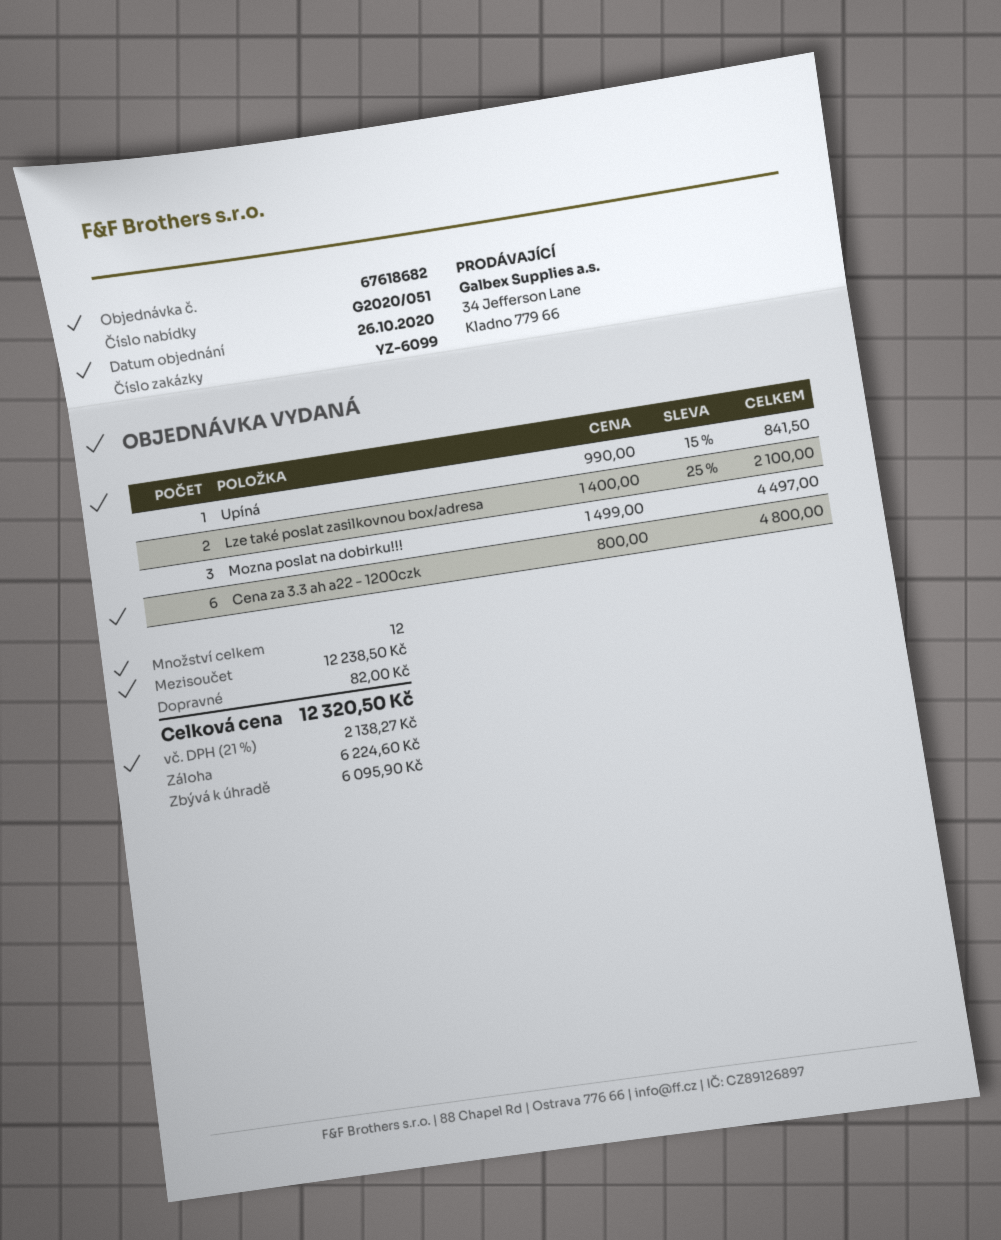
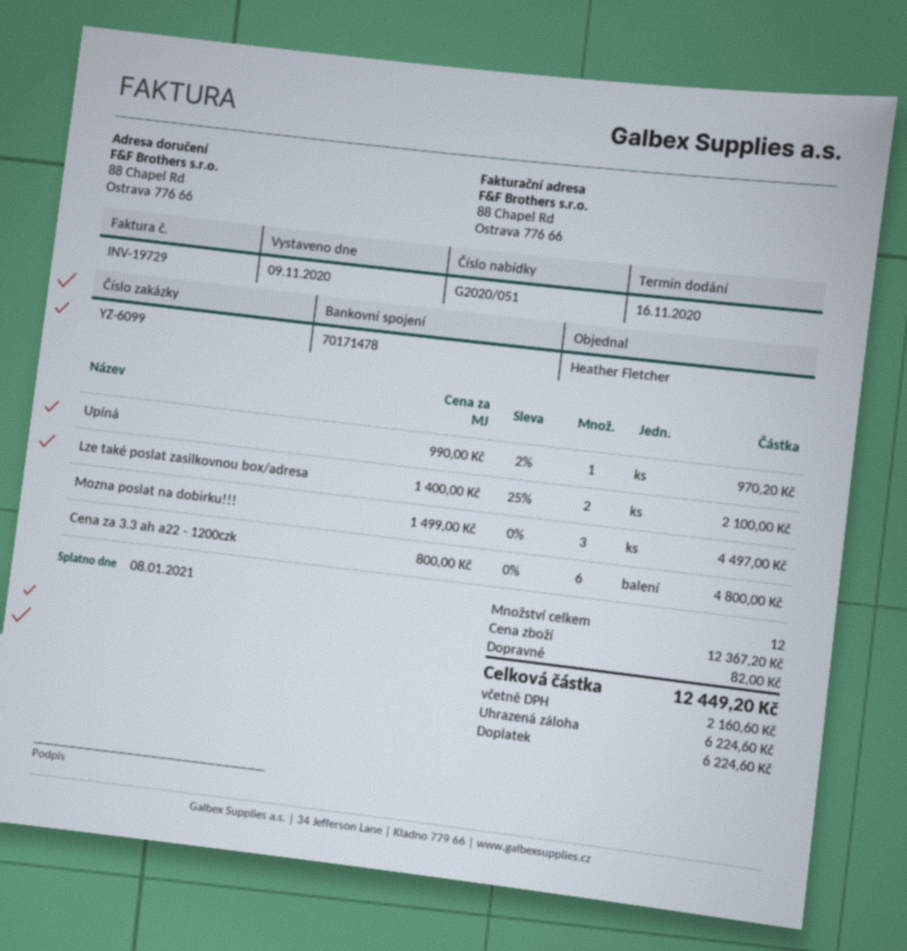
Upíná: 1 x 990.00 - 15% = 841.50 -> 1 x 990.00 - 2% = 970.20
subtotal: 12238.50 -> 12367.20
tax: 2138.27 -> 2160.60
total: 12320.50 -> 12449.20
balance: 6095.90 -> 6224.60

